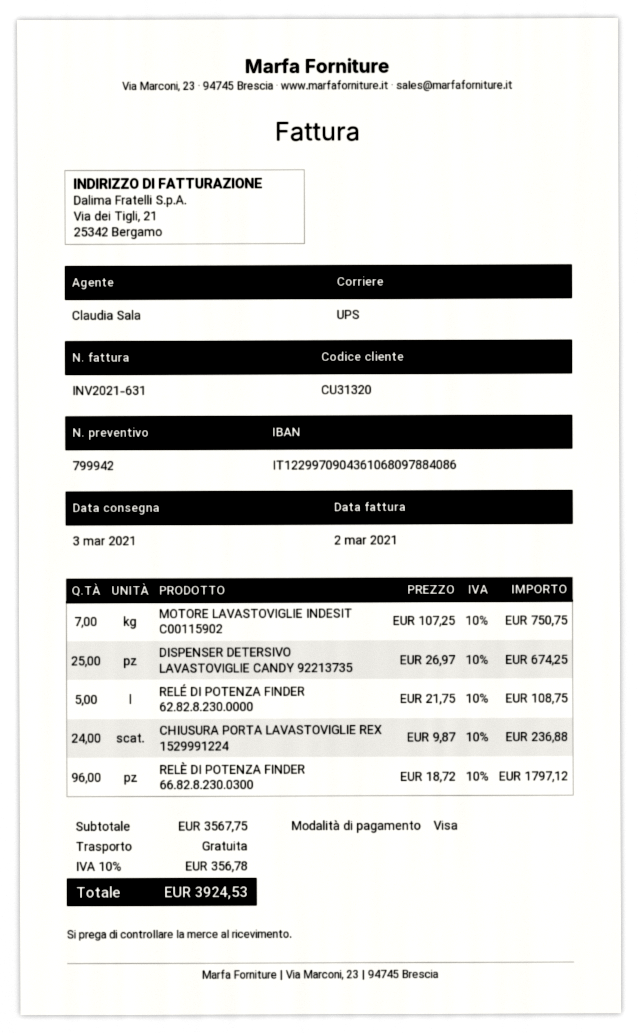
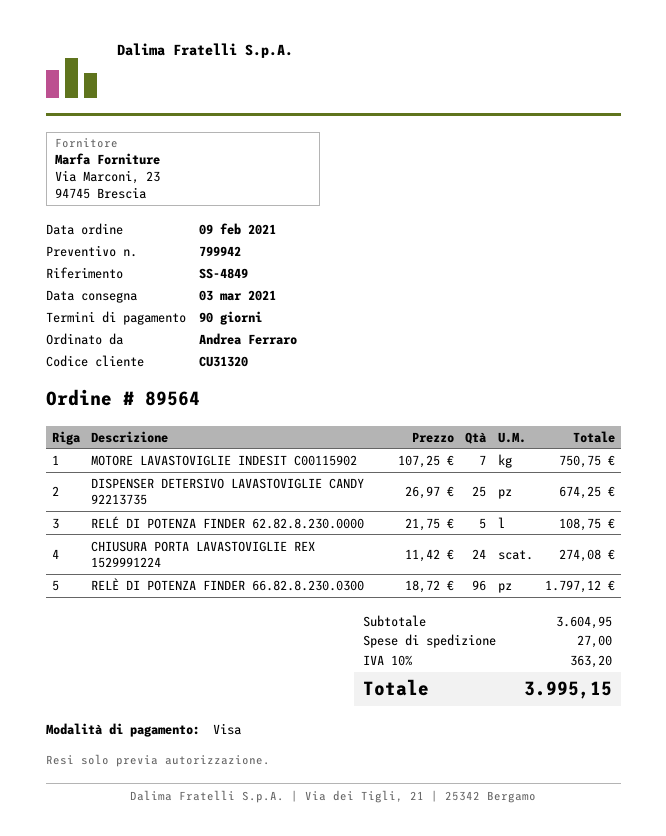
CHIUSURA PORTA LAVASTOVIGLIE REX 1529991224: 24 x 9.87 = 236.88 -> 24 x 11.42 = 274.08
subtotal: 3567.75 -> 3604.95
shipping: 0.00 -> 27.00
tax: 10% = 356.78 -> 10% = 363.20
total: 3924.53 -> 3995.15

